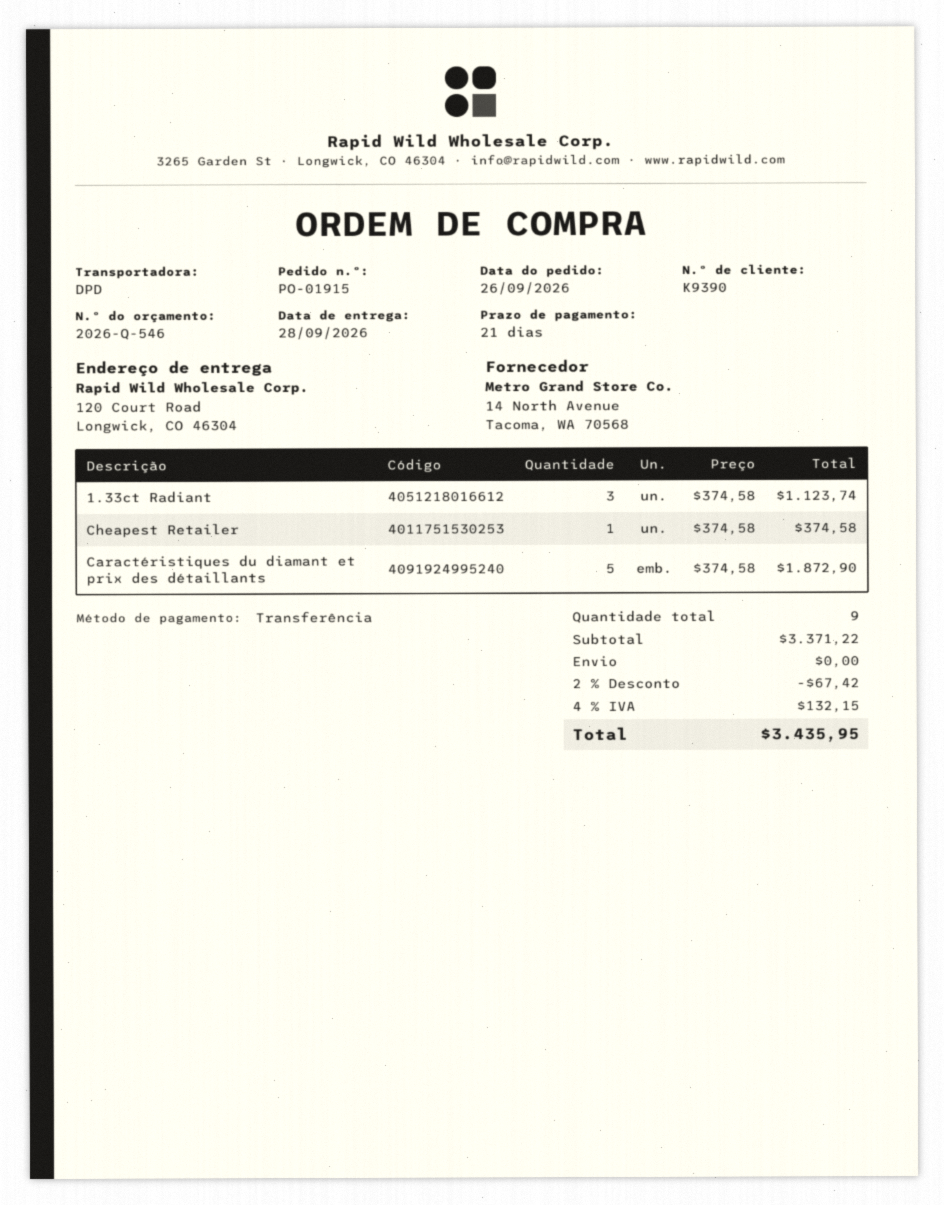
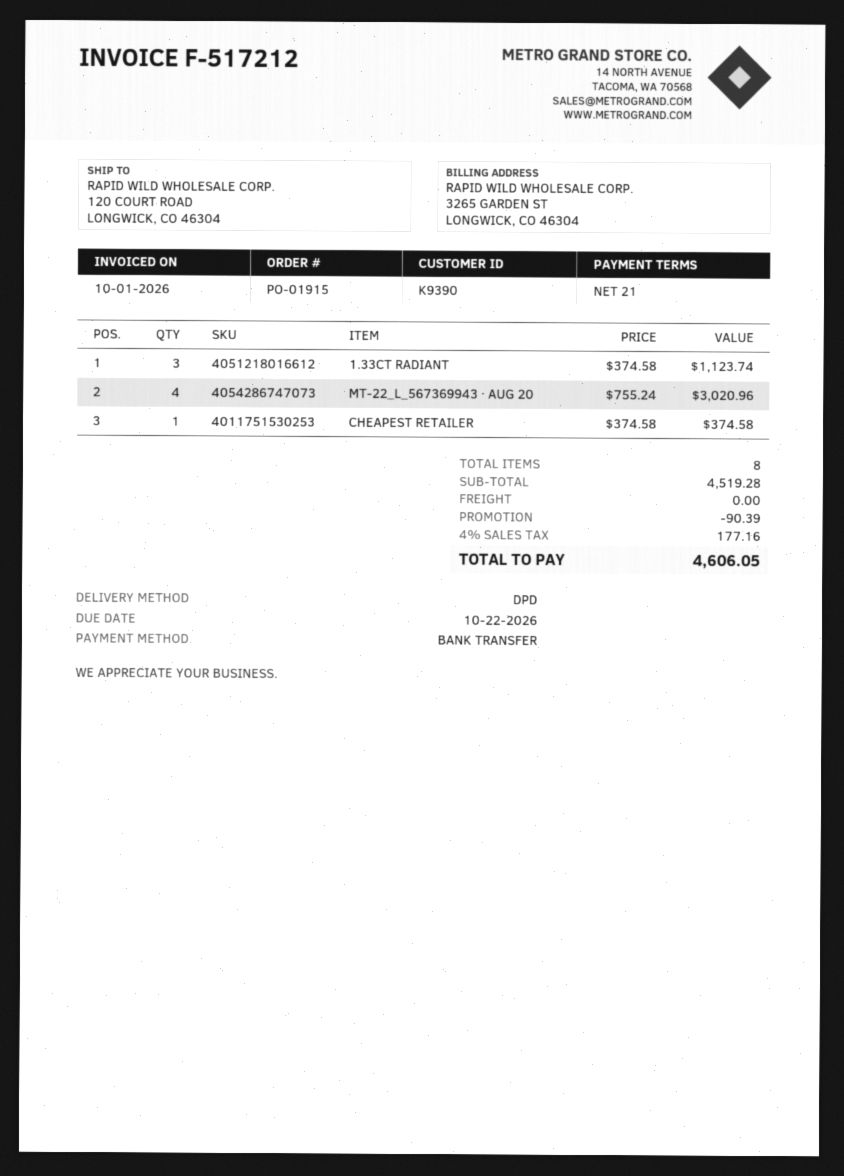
Caractéristiques du diamant et prix des détaillants: 5 x 374.58 = 1872.90 -> none
MT-22_L_567369943 · AUG 20: none -> 4 x 755.24 = 3020.96
total quantity: 9 -> 8
subtotal: 3371.22 -> 4519.28
discount: 67.42 -> 90.39
tax: 4% = 132.15 -> 4% = 177.16
total: 3435.95 -> 4606.05

